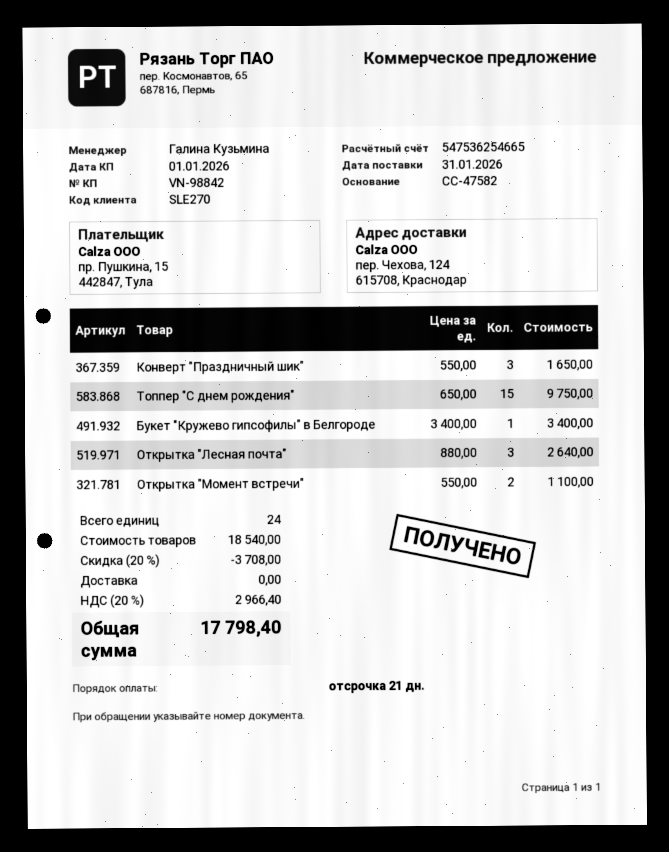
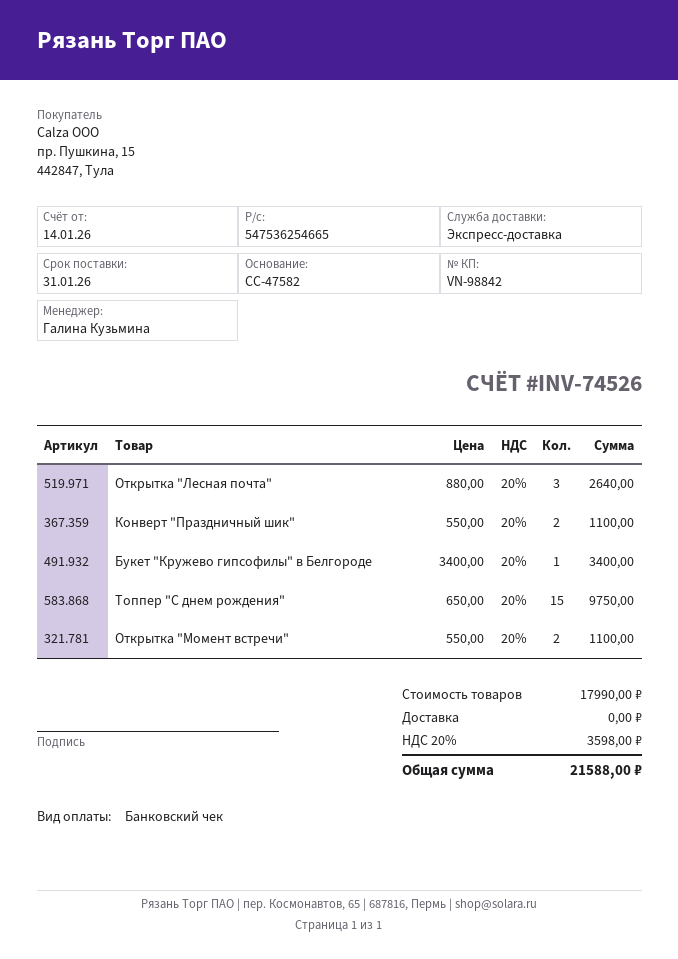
Конверт "Праздничный шик": 3 x 550.00 = 1650.00 -> 2 x 550.00 = 1100.00
subtotal: 18540.00 -> 17990.00
discount: 20% = 3708.00 -> none
tax: 20% = 2966.40 -> 20% = 3598.00
total: 17798.40 -> 21588.00

